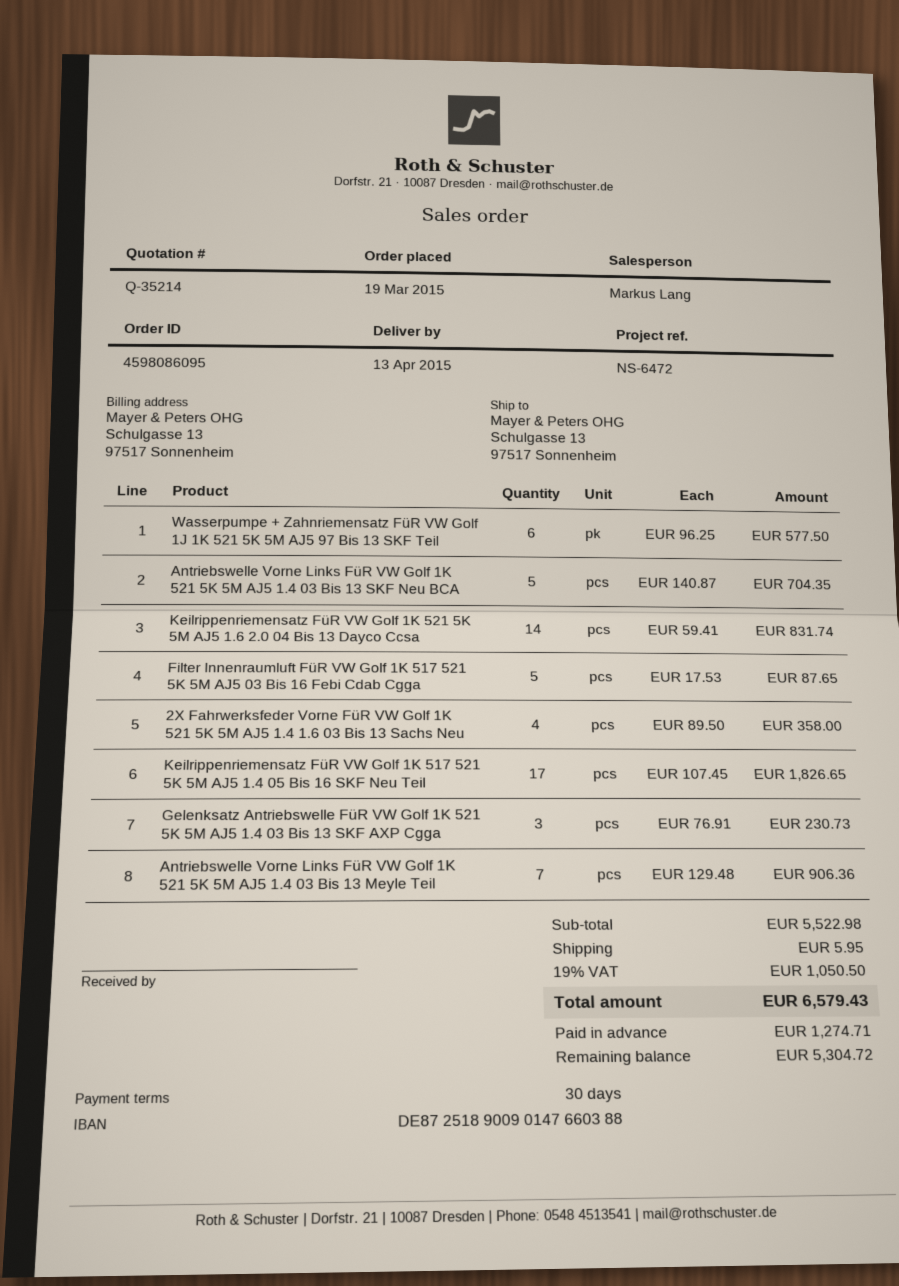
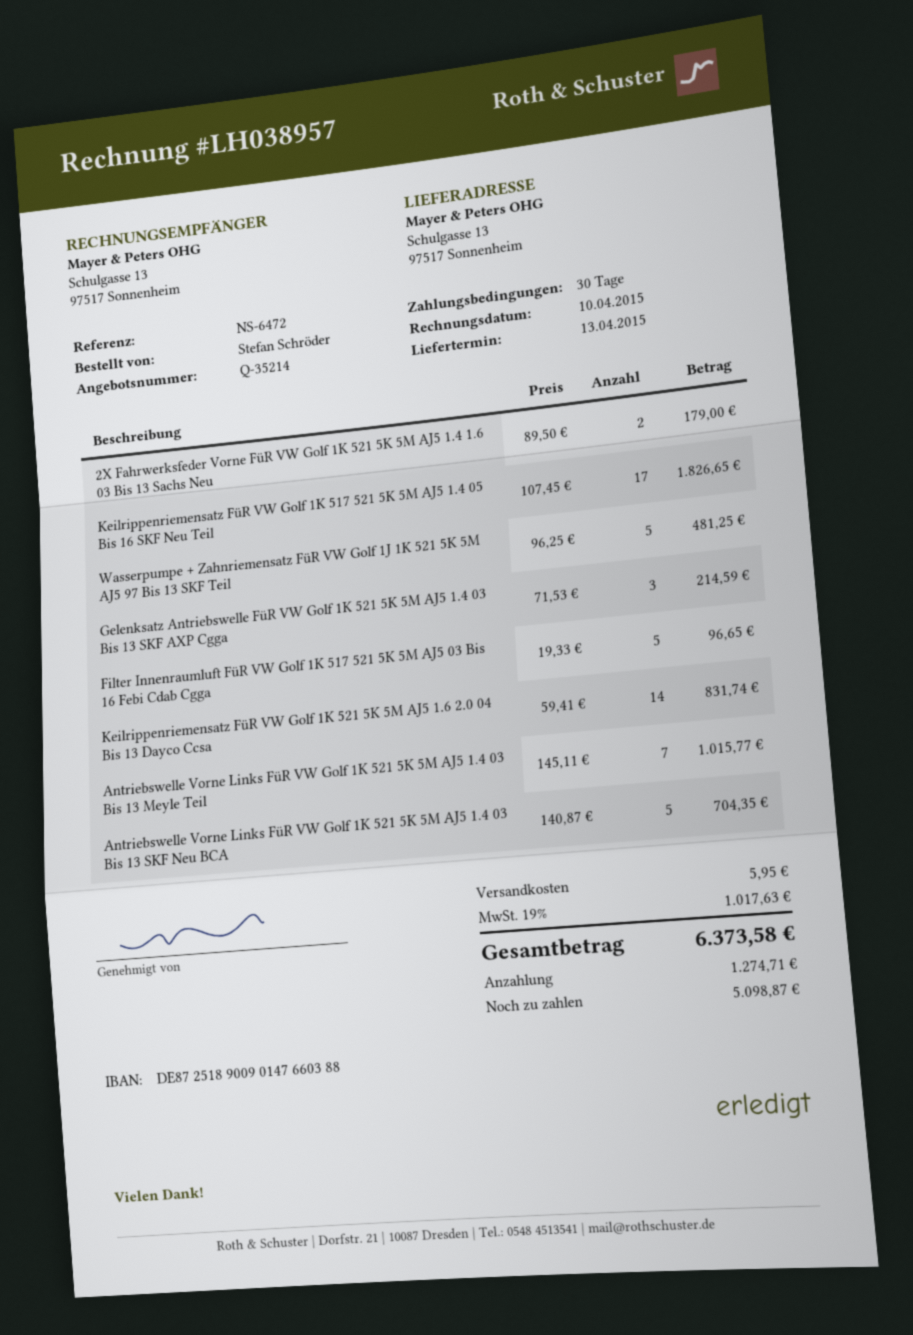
Wasserpumpe + Zahnriemensatz FüR VW Golf 1J 1K 521 5K 5M AJ5 97 Bis 13 SKF Teil: 6 x 96.25 = 577.50 -> 5 x 96.25 = 481.25
Filter Innenraumluft FüR VW Golf 1K 517 521 5K 5M AJ5 03 Bis 16 Febi Cdab Cgga: 5 x 17.53 = 87.65 -> 5 x 19.33 = 96.65
2X Fahrwerksfeder Vorne FüR VW Golf 1K 521 5K 5M AJ5 1.4 1.6 03 Bis 13 Sachs Neu: 4 x 89.50 = 358.00 -> 2 x 89.50 = 179.00
Gelenksatz Antriebswelle FüR VW Golf 1K 521 5K 5M AJ5 1.4 03 Bis 13 SKF AXP Cgga: 3 x 76.91 = 230.73 -> 3 x 71.53 = 214.59
Antriebswelle Vorne Links FüR VW Golf 1K 521 5K 5M AJ5 1.4 03 Bis 13 Meyle Teil: 7 x 129.48 = 906.36 -> 7 x 145.11 = 1015.77
tax: 19% = 1050.50 -> 19% = 1017.63
total: 6579.43 -> 6373.58
balance: 5304.72 -> 5098.87

